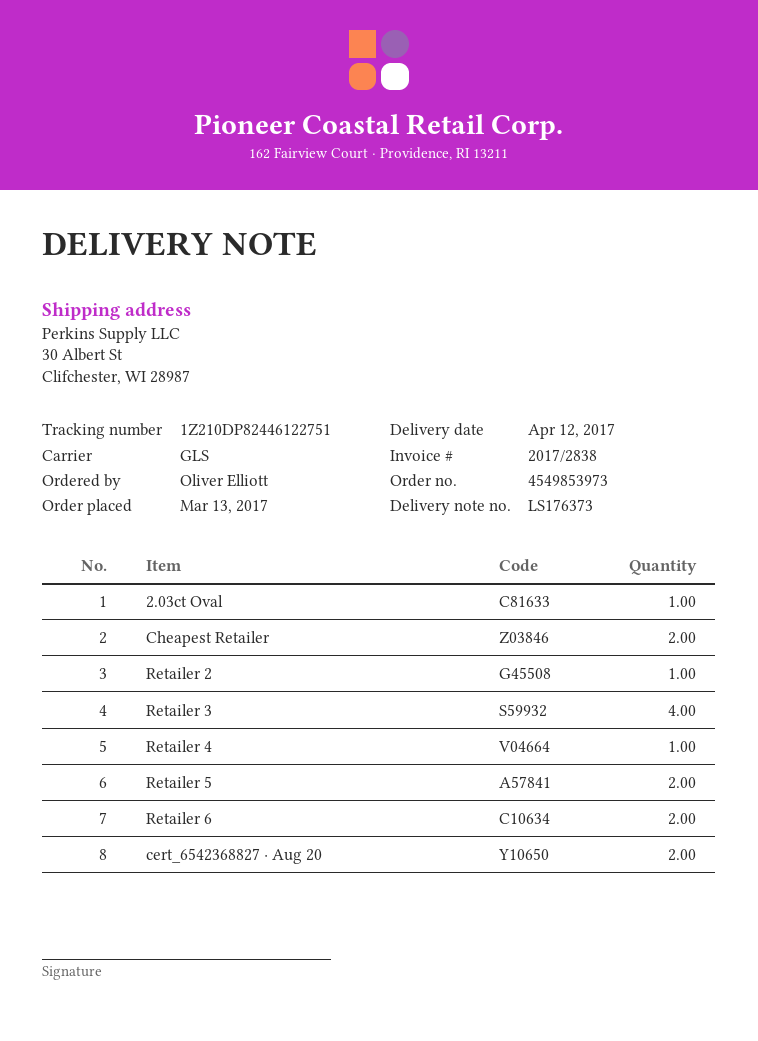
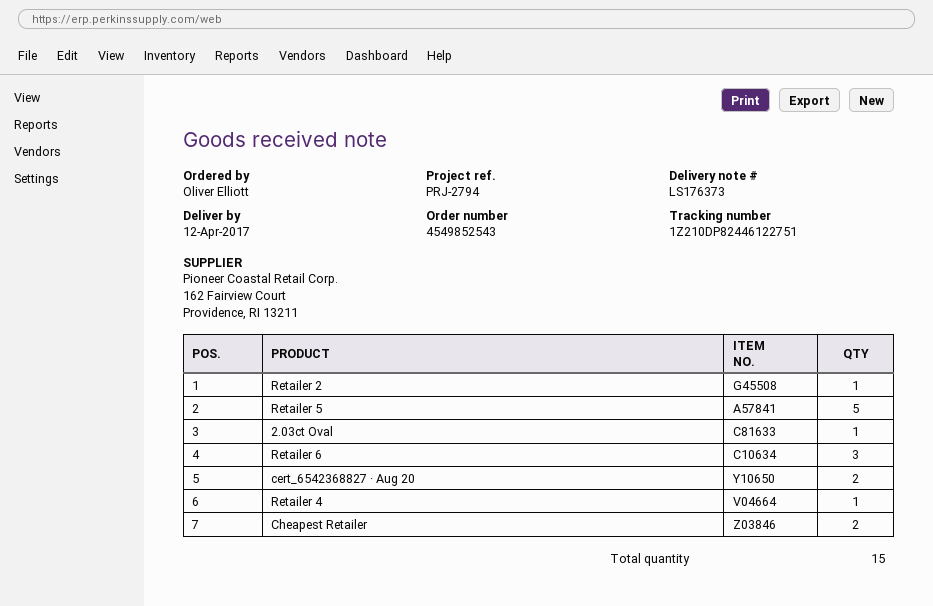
order number: 4549853973 -> 4549852543
Retailer 3: 4 -> none
Retailer 5: 2 -> 5
Retailer 6: 2 -> 3

